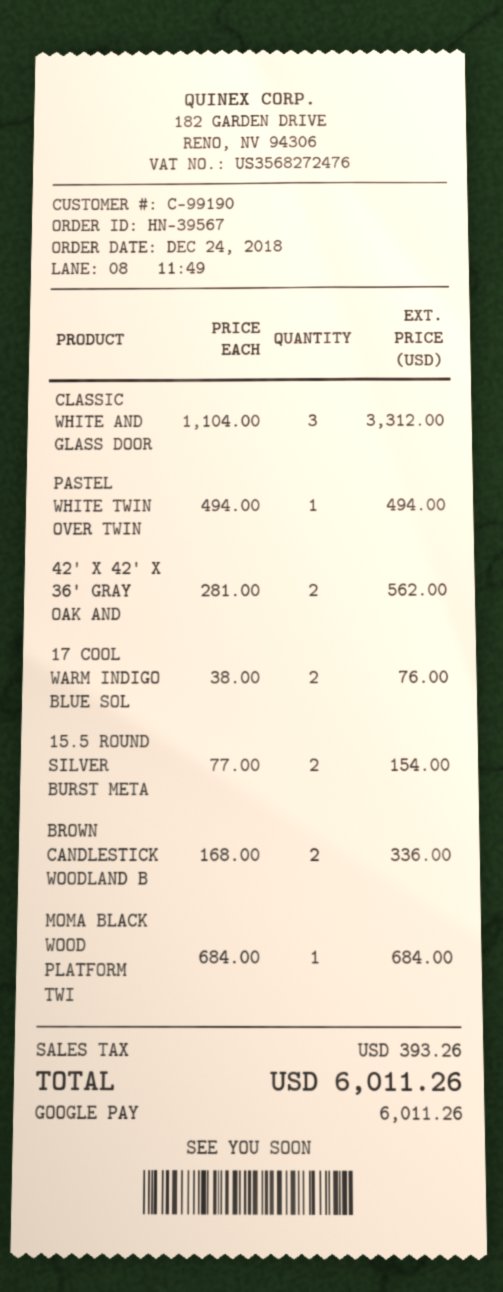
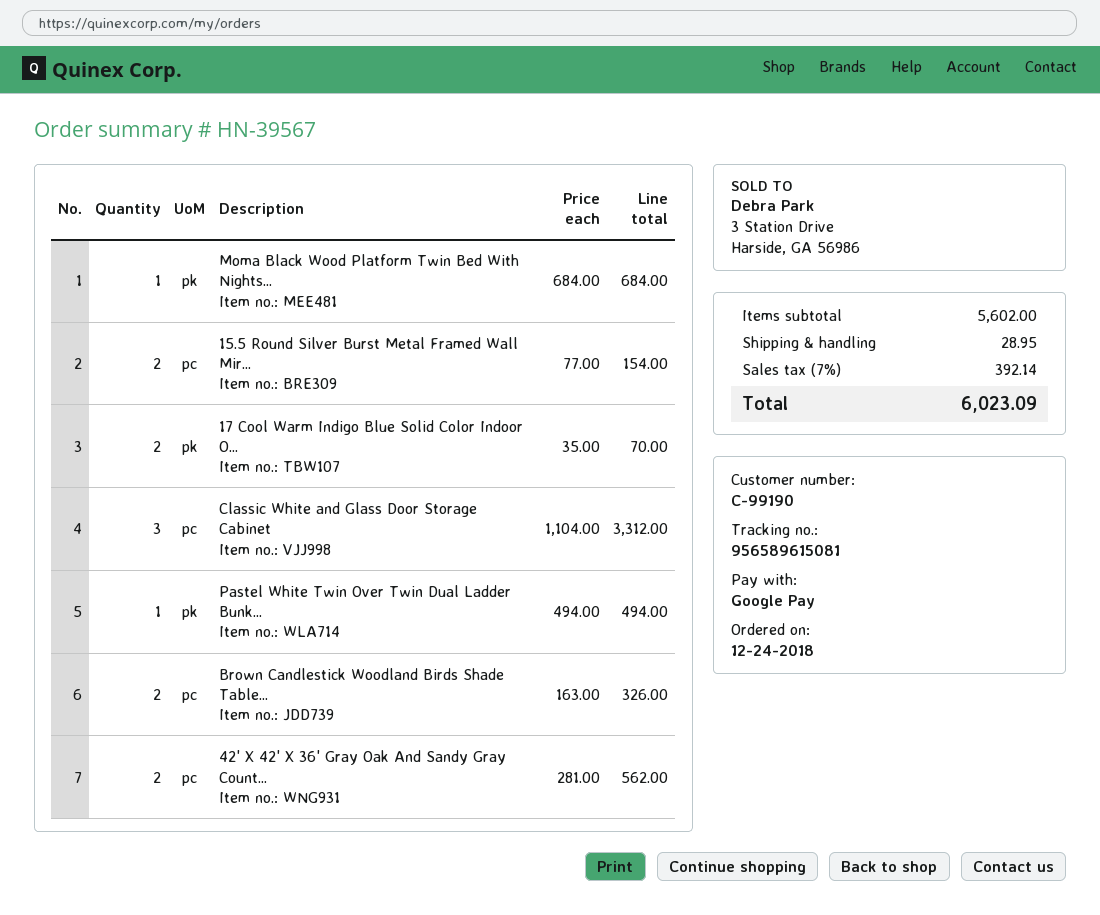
17 COOL WARM INDIGO BLUE SOL: 2 x 38.00 = 76.00 -> 2 x 35.00 = 70.00
BROWN CANDLESTICK WOODLAND B: 2 x 168.00 = 336.00 -> 2 x 163.00 = 326.00
shipping: none -> 28.95
tax: 393.26 -> 392.14
total: 6011.26 -> 6023.09

